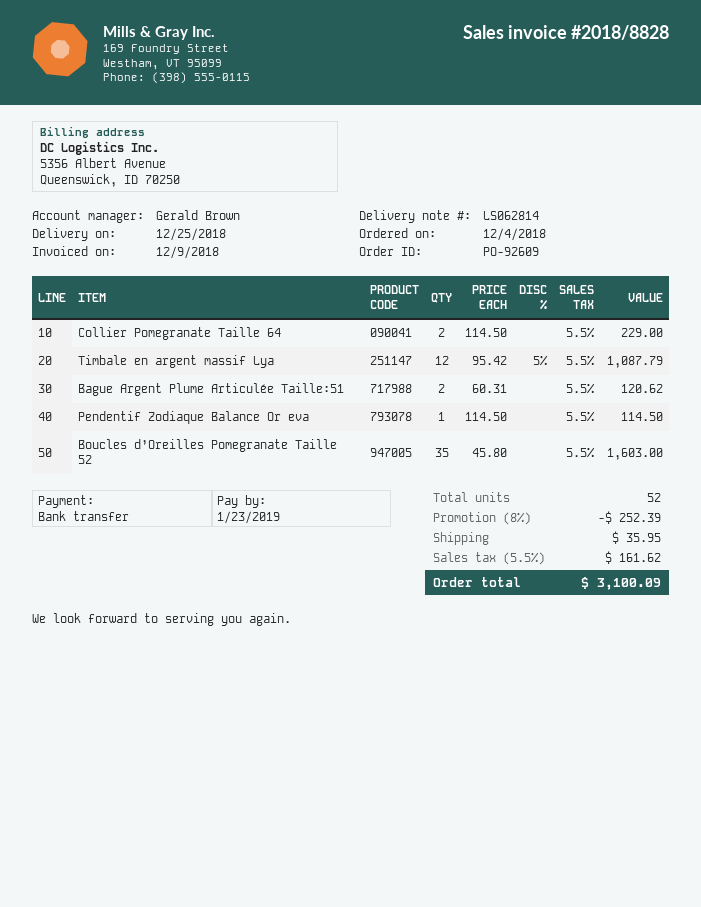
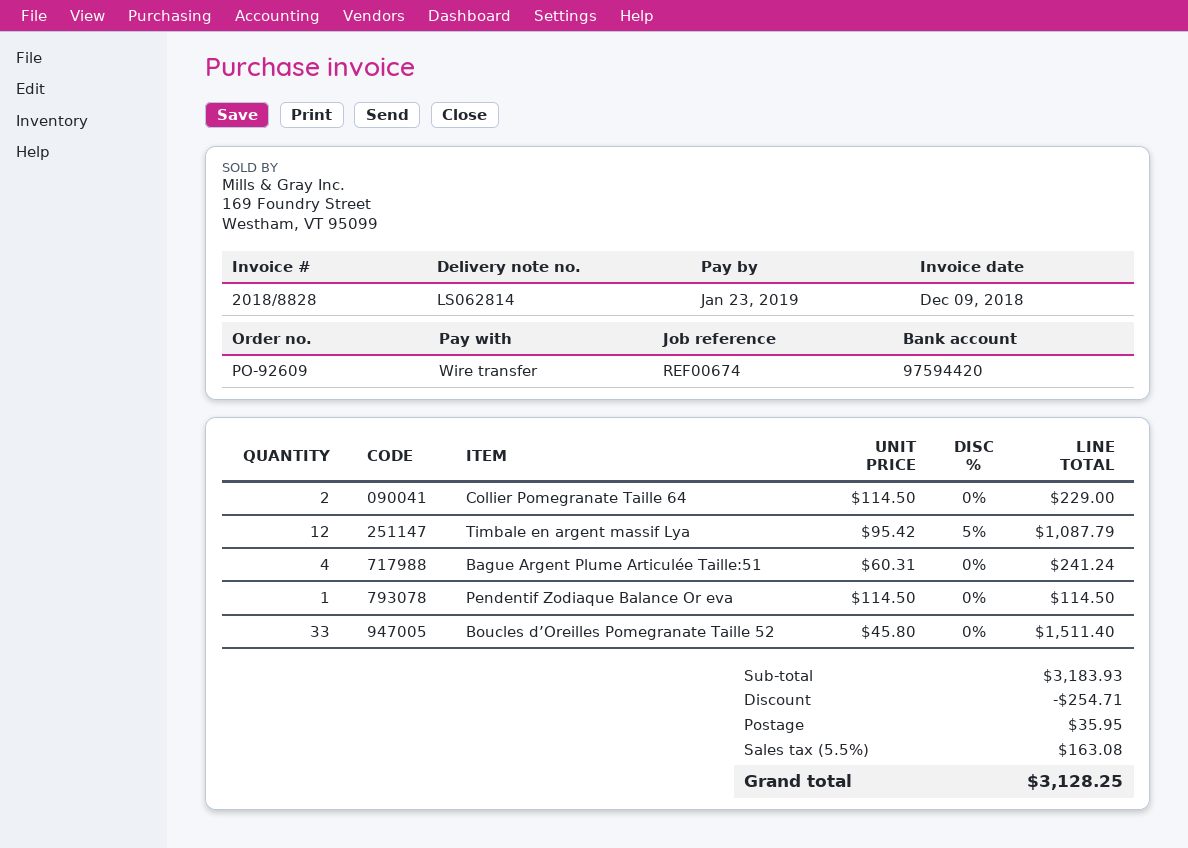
Bague Argent Plume Articulée Taille:51: 2 x 60.31 = 120.62 -> 4 x 60.31 = 241.24
Boucles d’Oreilles Pomegranate Taille 52: 35 x 45.80 = 1603.00 -> 33 x 45.80 = 1511.40
discount: 252.39 -> 254.71
tax: 5.5% = 161.62 -> 5.5% = 163.08
total: 3100.09 -> 3128.25

